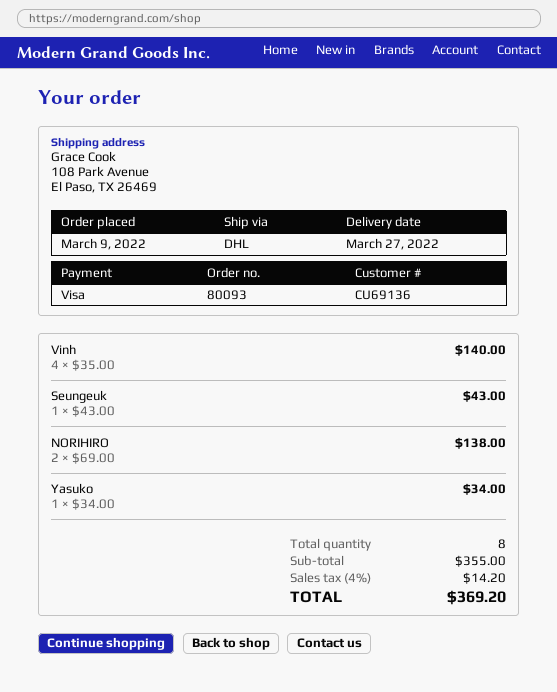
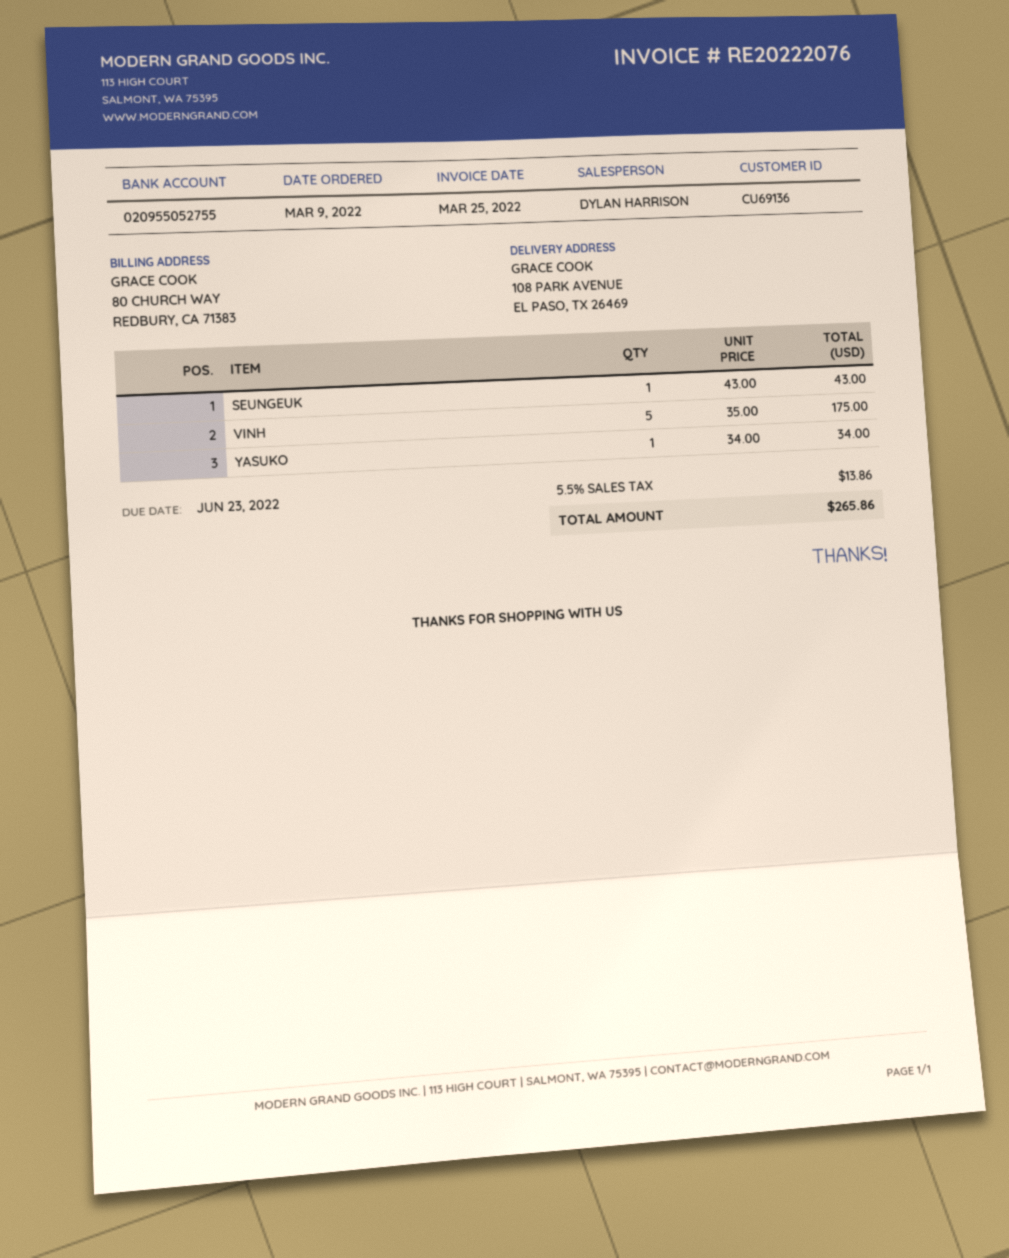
Vinh: 4 x 35.00 = 140.00 -> 5 x 35.00 = 175.00
NORIHIRO: 2 x 69.00 = 138.00 -> none
tax: 4% = 14.20 -> 5.5% = 13.86
total: 369.20 -> 265.86

